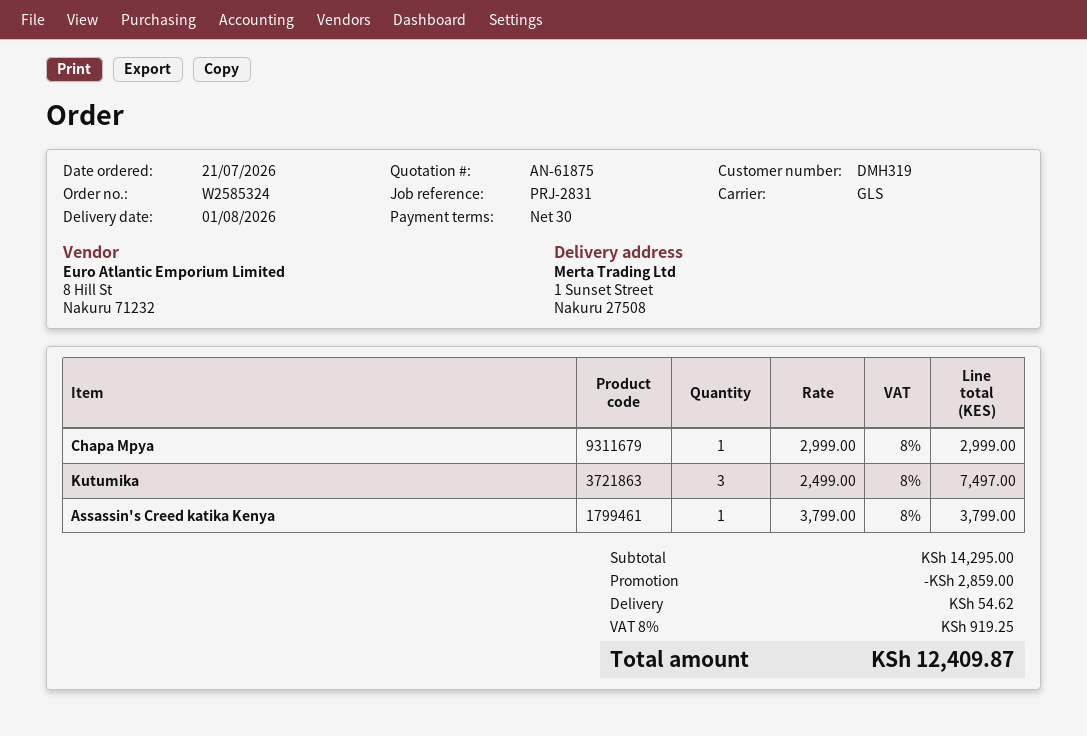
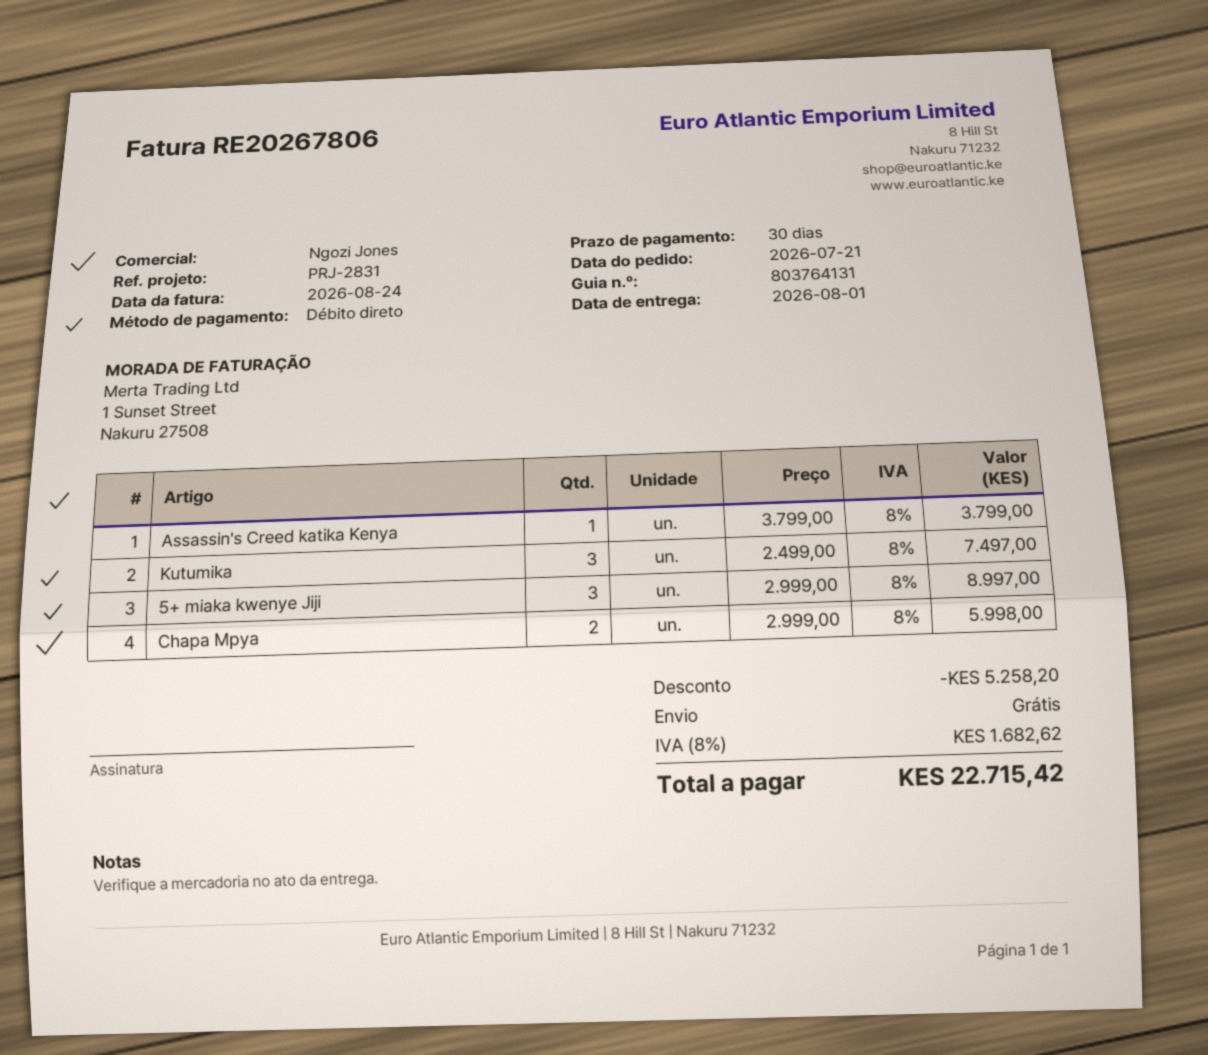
Chapa Mpya: 1 x 2999.00 = 2999.00 -> 2 x 2999.00 = 5998.00
5+ miaka kwenye Jiji: none -> 3 x 2999.00 = 8997.00
discount: 2859.00 -> 5258.20
shipping: 54.62 -> 0.00
tax: 8% = 919.25 -> 8% = 1682.62
total: 12409.87 -> 22715.42

